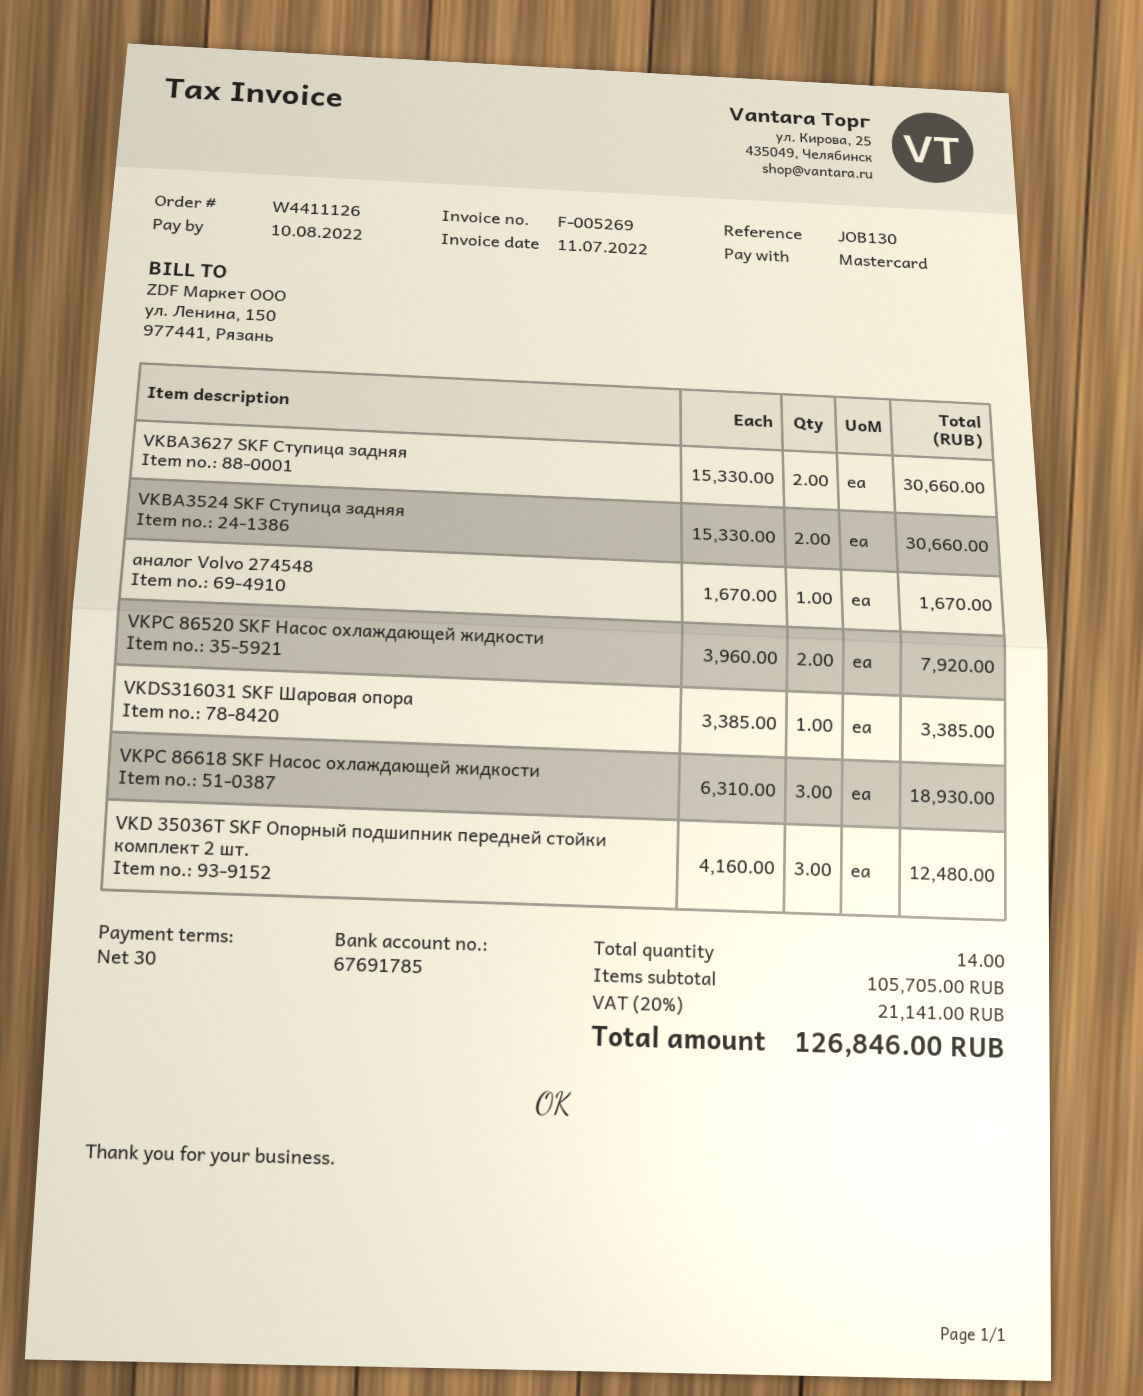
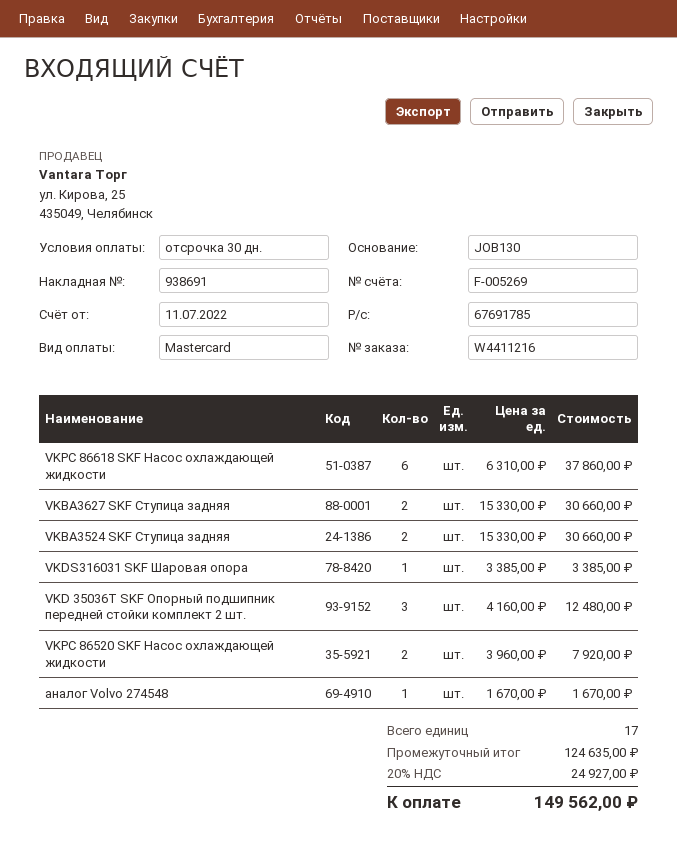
order number: W4411126 -> W4411216
VKPC 86618 SKF Насос охлаждающей жидкости: 3 x 6310.00 = 18930.00 -> 6 x 6310.00 = 37860.00
total quantity: 14 -> 17
subtotal: 105705.00 -> 124635.00
tax: 20% = 21141.00 -> 20% = 24927.00
total: 126846.00 -> 149562.00

